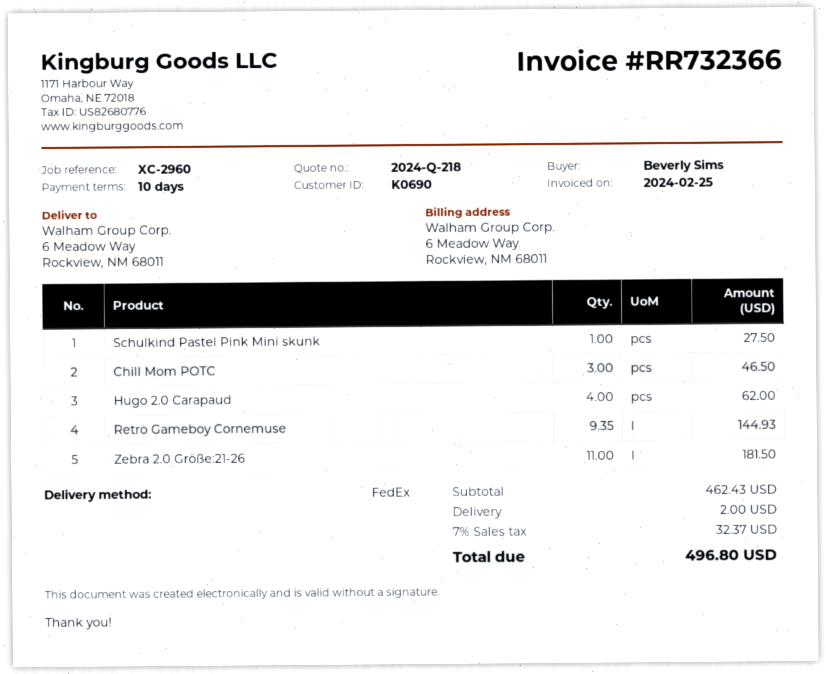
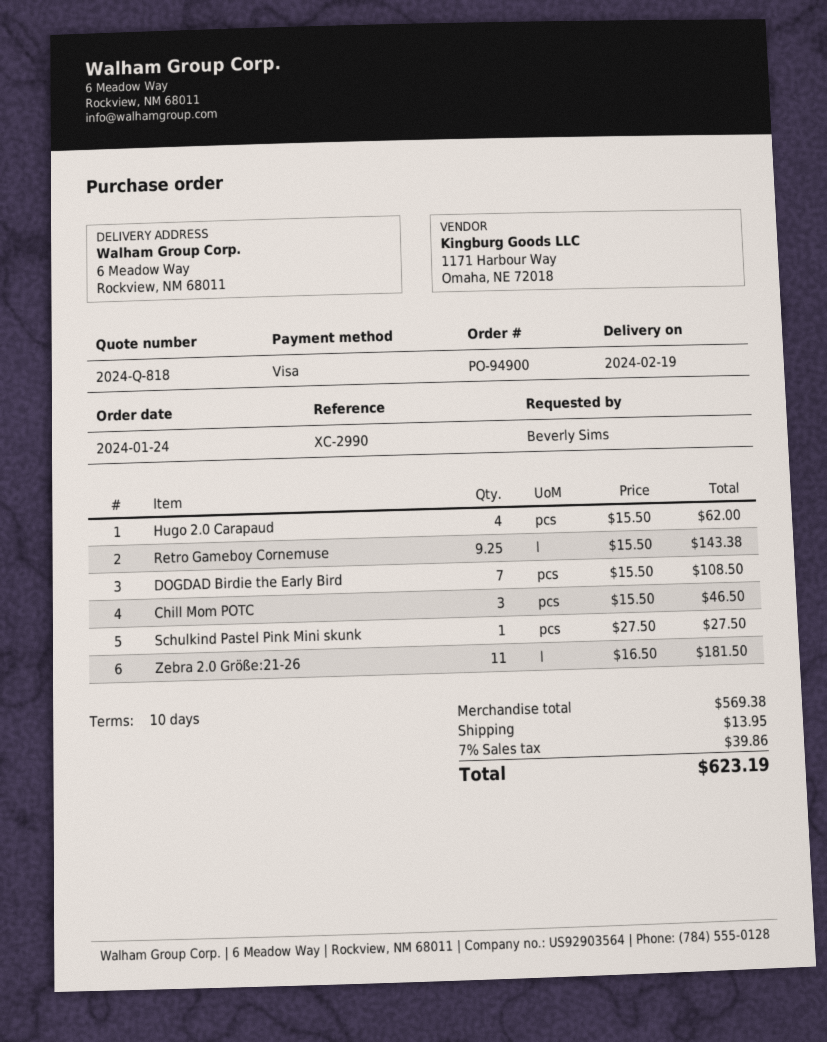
quote number: 2024-Q-218 -> 2024-Q-818
reference: XC-2960 -> XC-2990
Retro Gameboy Cornemuse: 9.35 for 144.93 -> 9.25 for 143.38
DOGDAD Birdie the Early Bird: none -> 7 for 108.50
subtotal: 462.43 -> 569.38
shipping: 2.00 -> 13.95
tax: 7% = 32.37 -> 7% = 39.86
total: 496.80 -> 623.19

